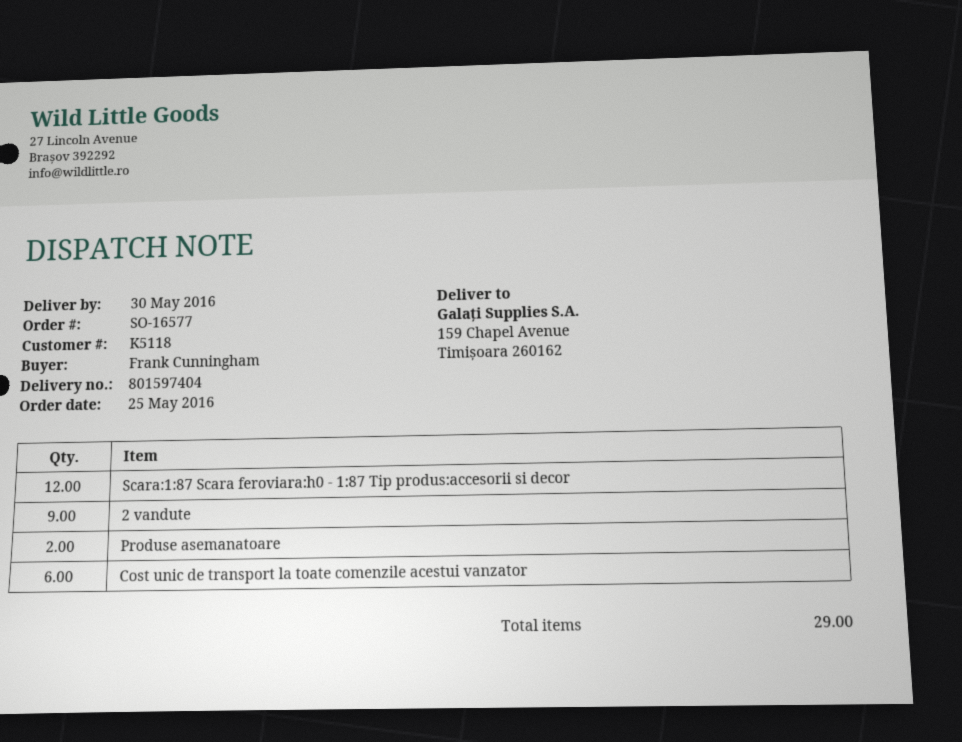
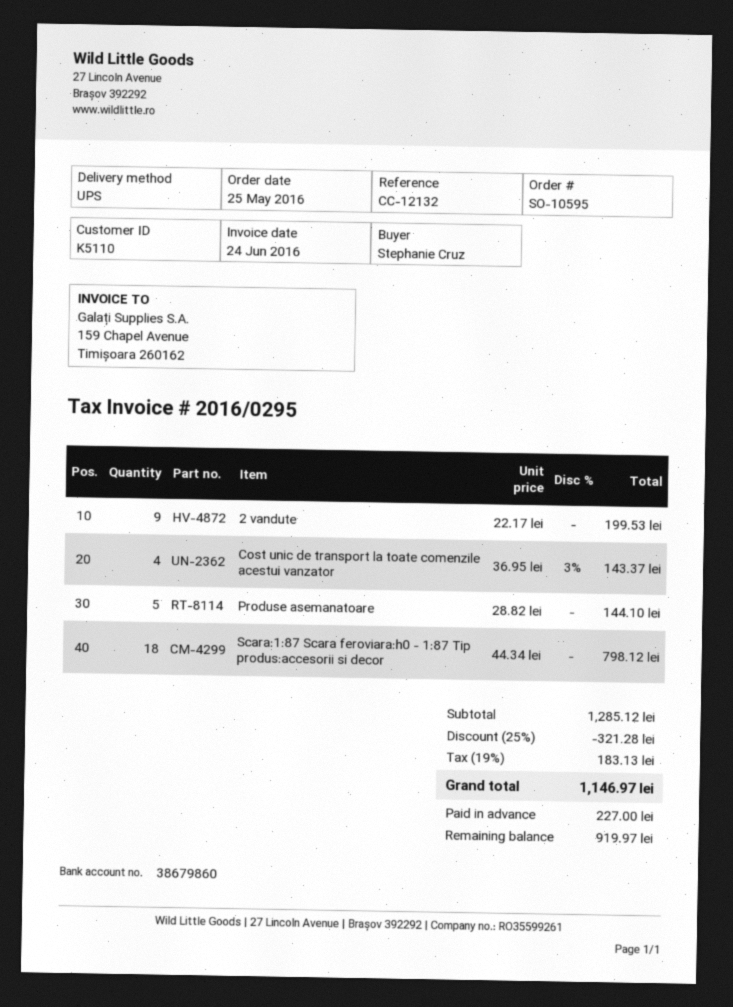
order number: SO-16577 -> SO-10595
customer number: K5118 -> K5110
ordered by: Frank Cunningham -> Stephanie Cruz
Scara:1:87 Scara feroviara:h0 - 1:87 Tip produs:accesorii si decor: 12 -> 18
Produse asemanatoare: 2 -> 5
Cost unic de transport la toate comenzile acestui vanzator: 6 -> 4

